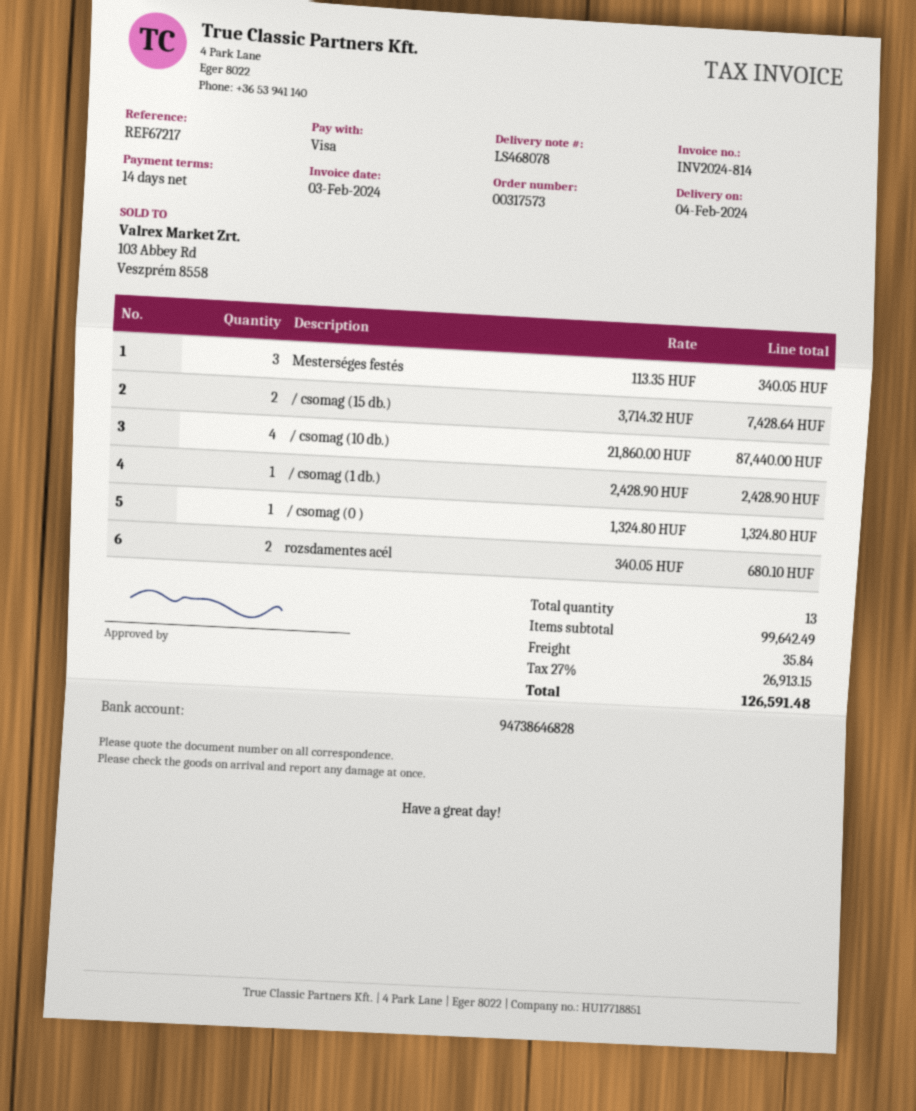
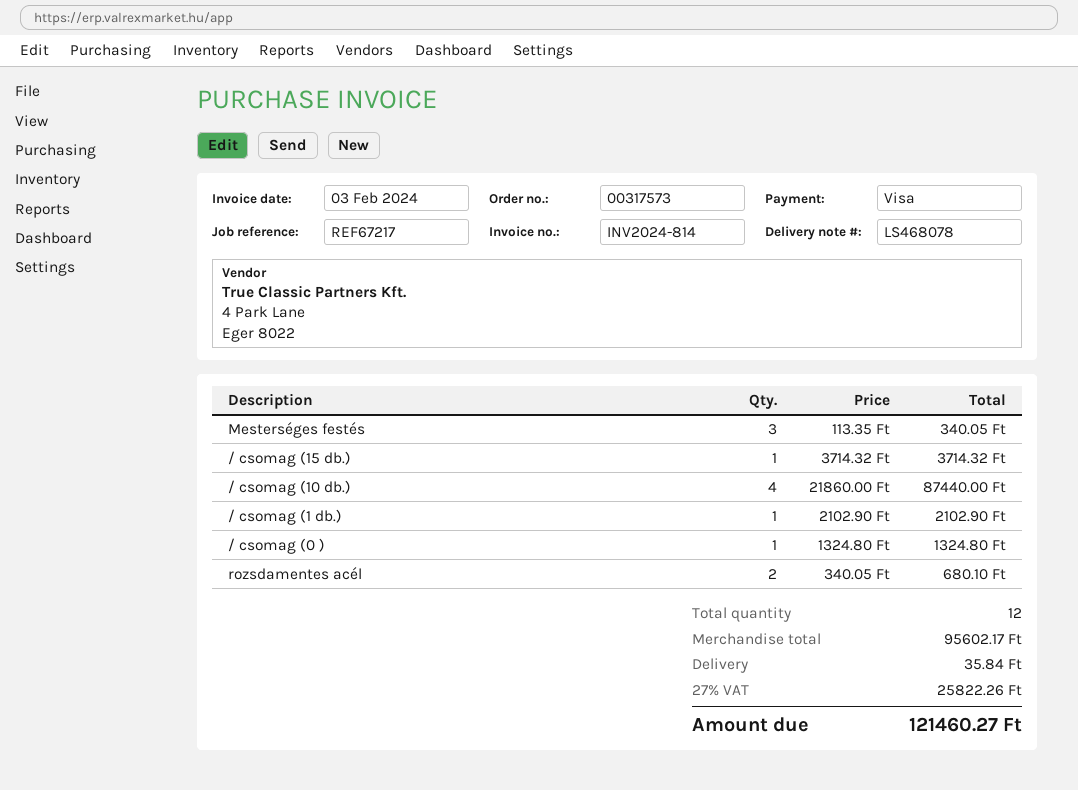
/ csomag (15 db.): 2 x 3714.32 = 7428.64 -> 1 x 3714.32 = 3714.32
/ csomag (1 db.): 1 x 2428.90 = 2428.90 -> 1 x 2102.90 = 2102.90
total quantity: 13 -> 12
subtotal: 99642.49 -> 95602.17
tax: 27% = 26913.15 -> 27% = 25822.26
total: 126591.48 -> 121460.27

